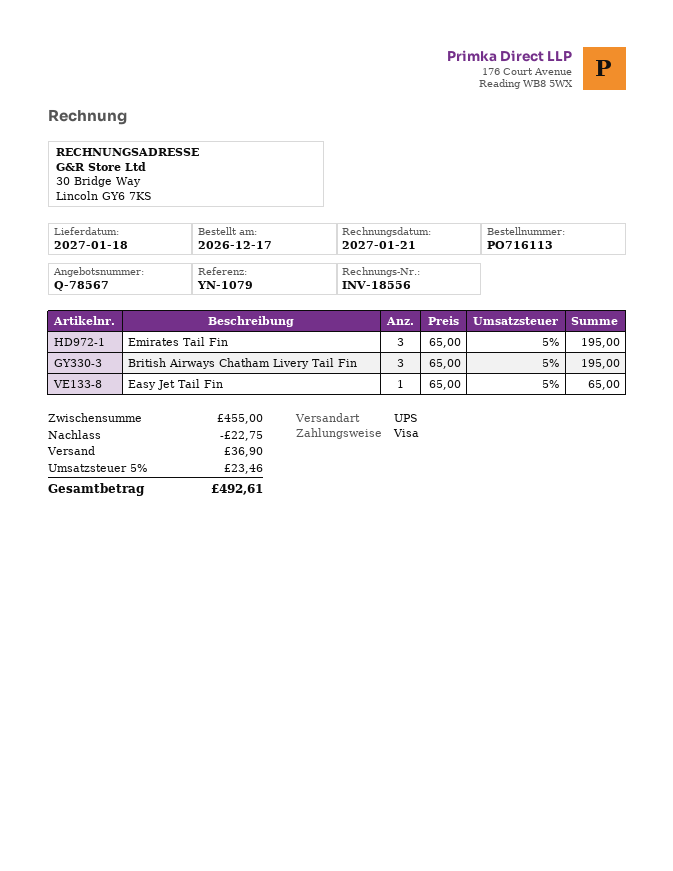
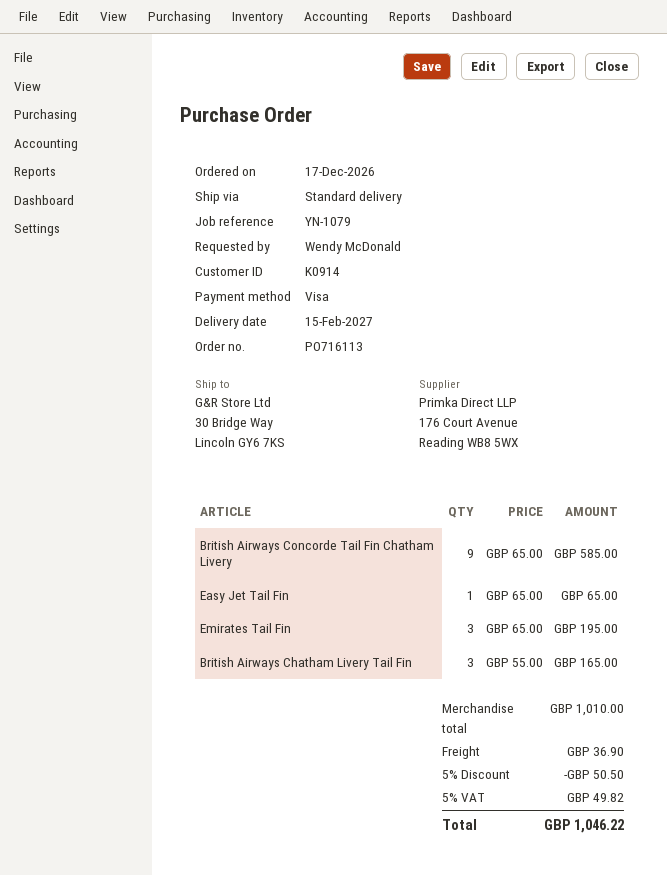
delivery date: 2027-01-18 -> 2027-02-15
shipping method: UPS -> standard
British Airways Chatham Livery Tail Fin: 3 x 65.00 = 195.00 -> 3 x 55.00 = 165.00
British Airways Concorde Tail Fin Chatham Livery: none -> 9 x 65.00 = 585.00
subtotal: 455.00 -> 1010.00
discount: 22.75 -> 50.50
tax: 5% = 23.46 -> 5% = 49.82
total: 492.61 -> 1046.22

